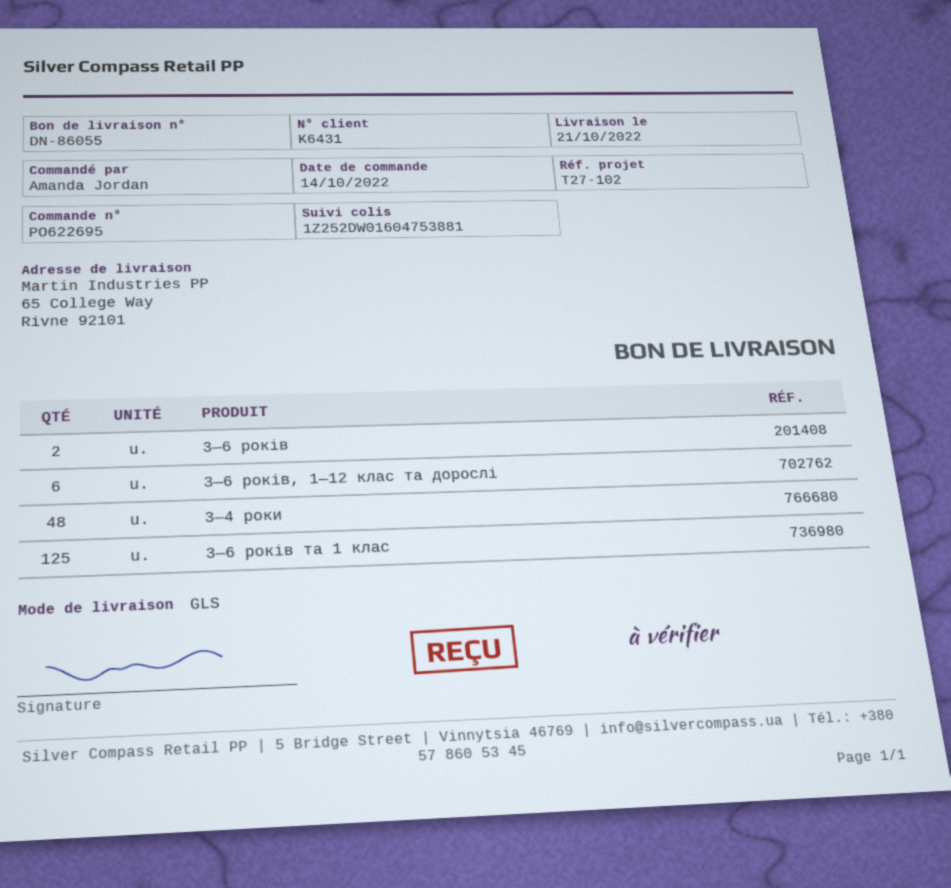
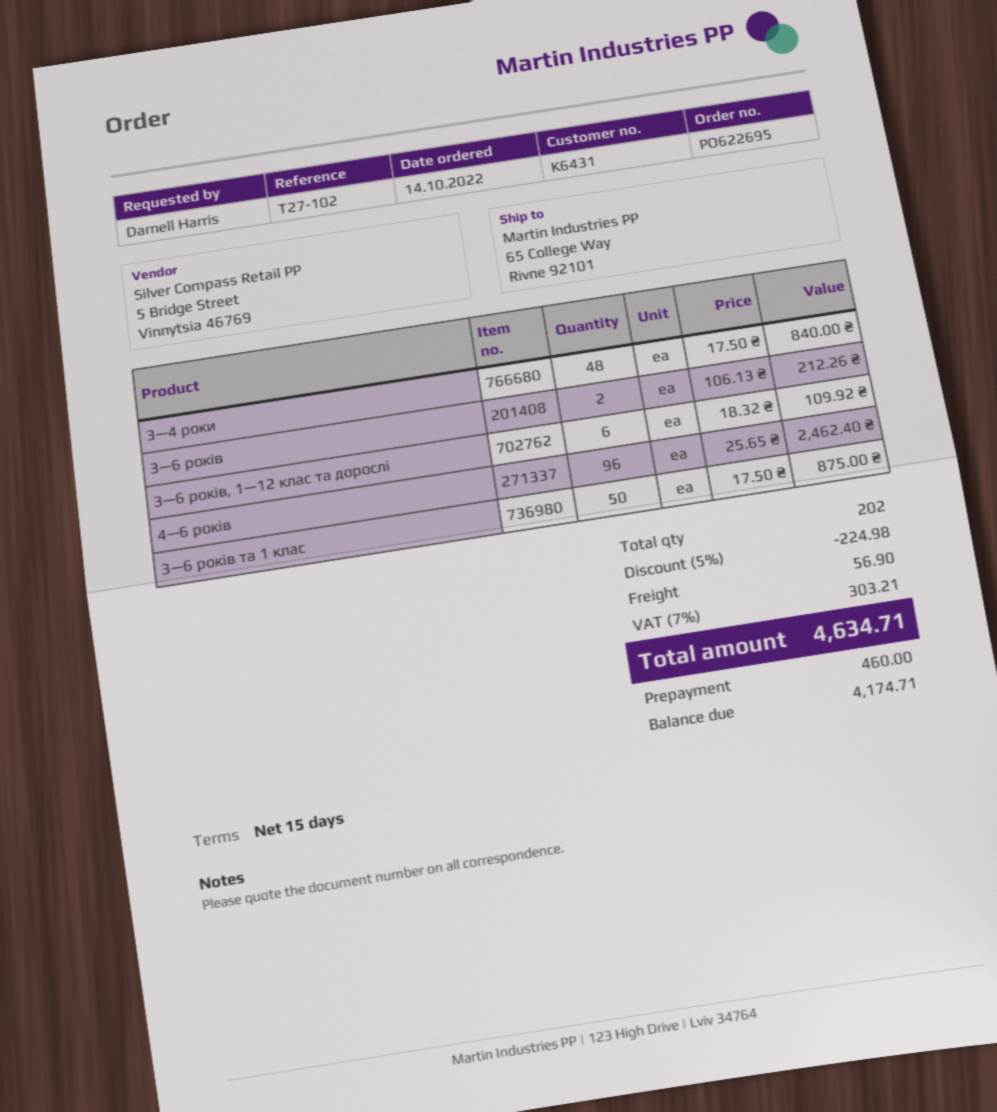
ordered by: Amanda Jordan -> Darnell Harris
3—6 років та 1 клас: 125 -> 50
4—6 років: none -> 96

